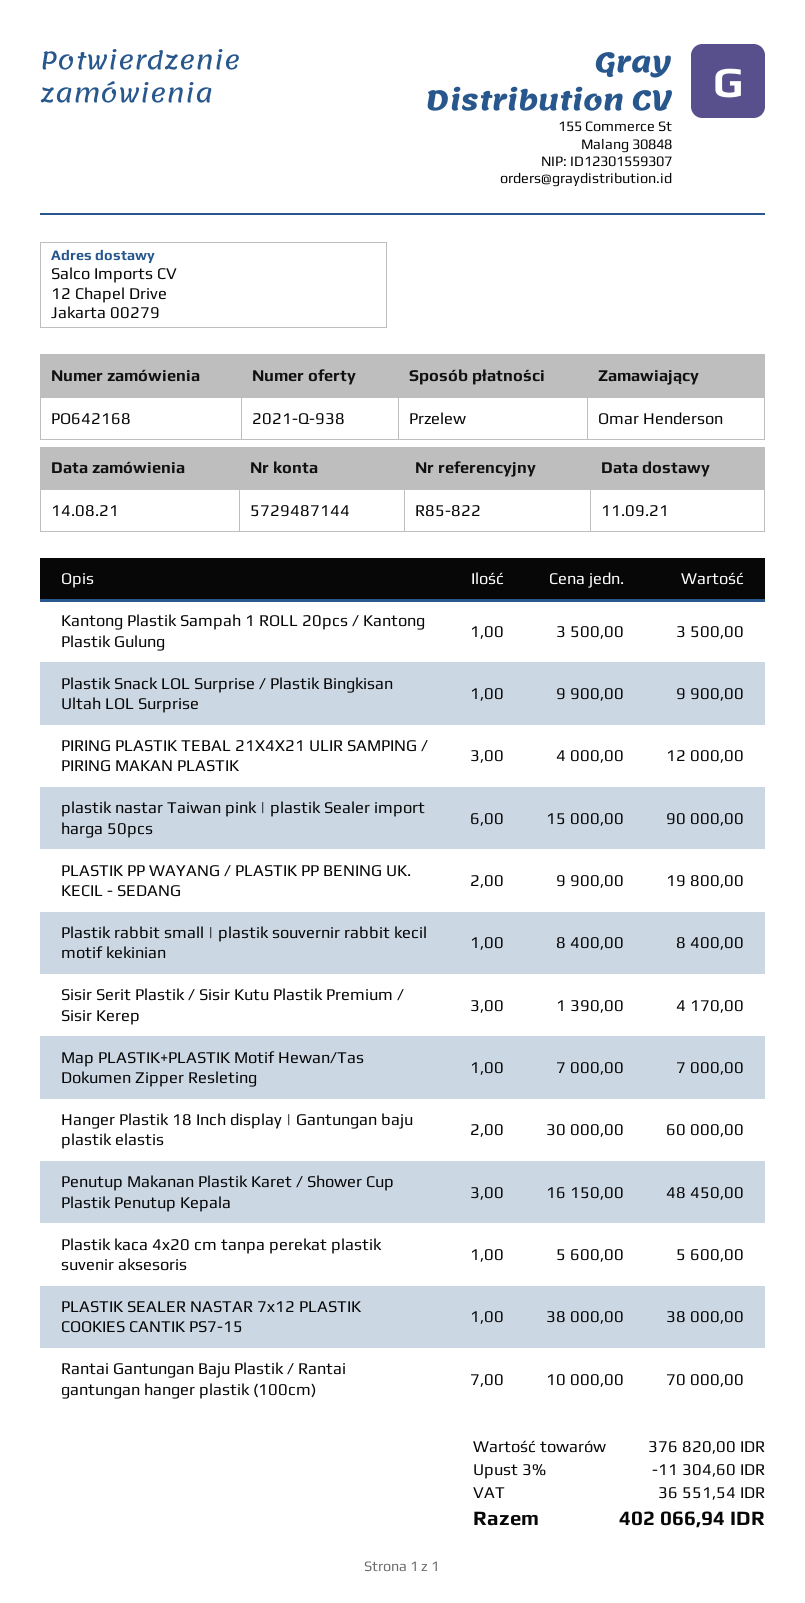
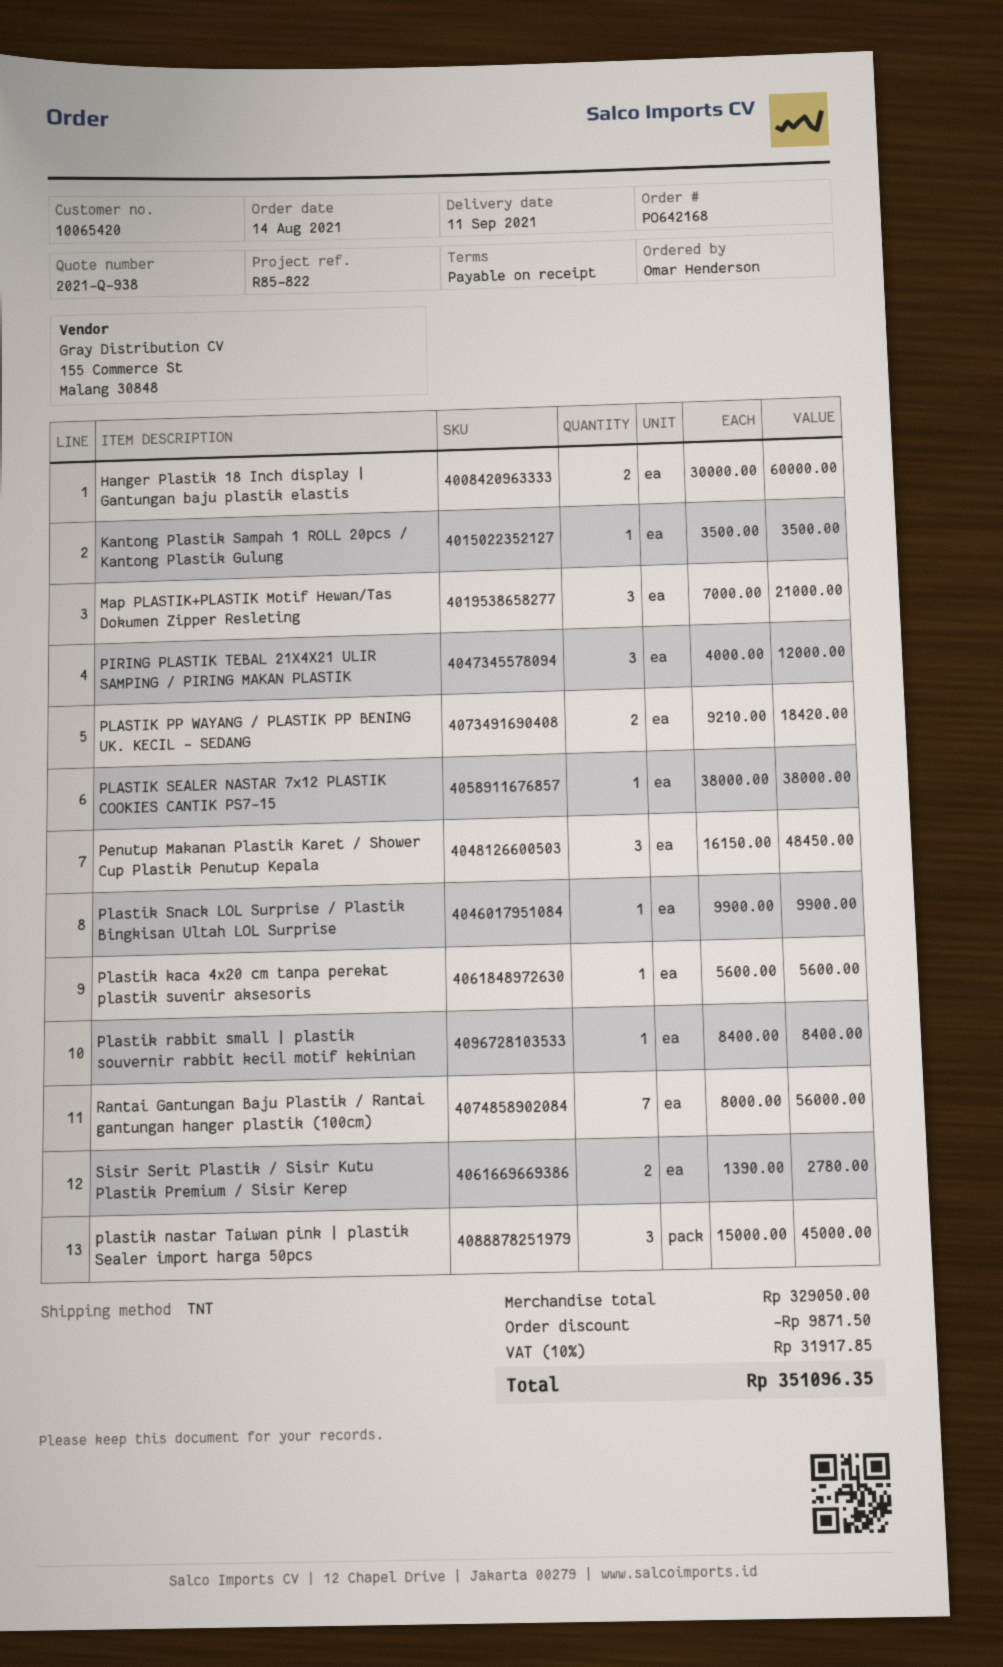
plastik nastar Taiwan pink | plastik Sealer import harga 50pcs: 6 x 15000.00 = 90000.00 -> 3 x 15000.00 = 45000.00
PLASTIK PP WAYANG / PLASTIK PP BENING UK. KECIL - SEDANG: 2 x 9900.00 = 19800.00 -> 2 x 9210.00 = 18420.00
Sisir Serit Plastik / Sisir Kutu Plastik Premium / Sisir Kerep: 3 x 1390.00 = 4170.00 -> 2 x 1390.00 = 2780.00
Map PLASTIK+PLASTIK Motif Hewan/Tas Dokumen Zipper Resleting: 1 x 7000.00 = 7000.00 -> 3 x 7000.00 = 21000.00
Rantai Gantungan Baju Plastik / Rantai gantungan hanger plastik (100cm): 7 x 10000.00 = 70000.00 -> 7 x 8000.00 = 56000.00
subtotal: 376820.00 -> 329050.00
discount: 11304.60 -> 9871.50
tax: 36551.54 -> 31917.85
total: 402066.94 -> 351096.35

